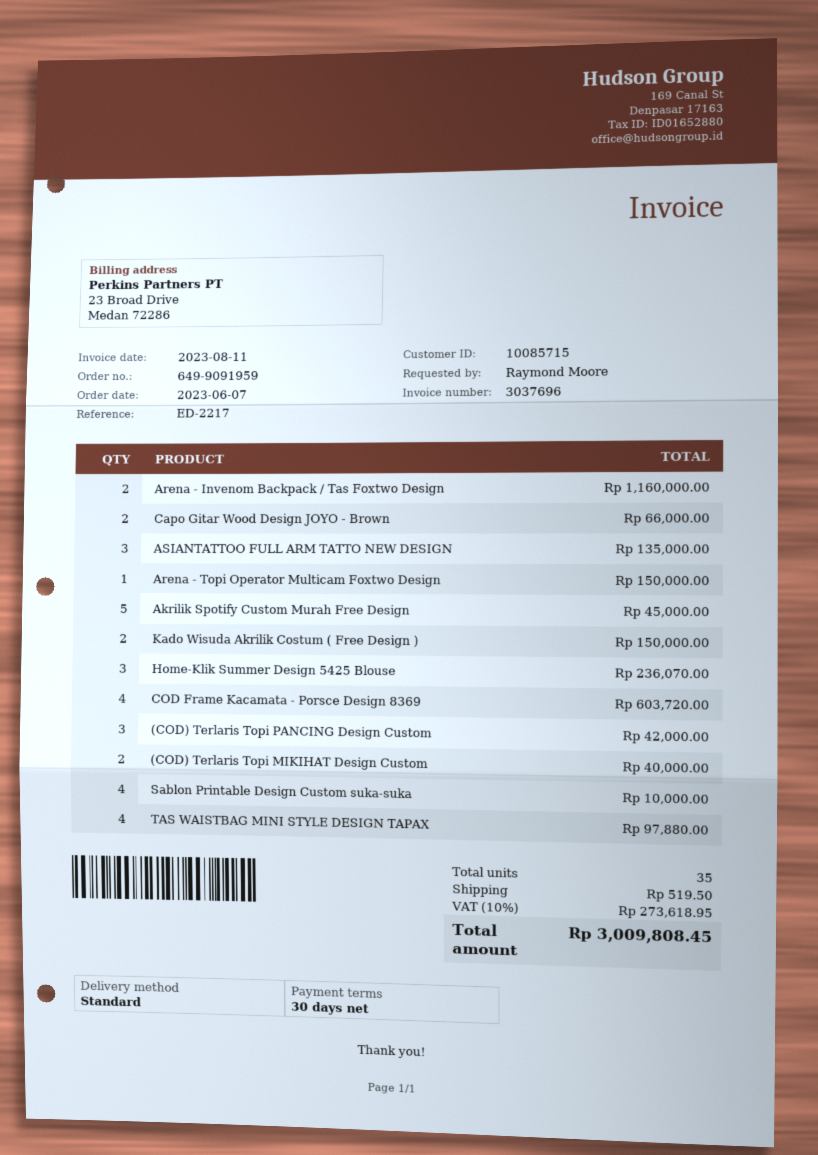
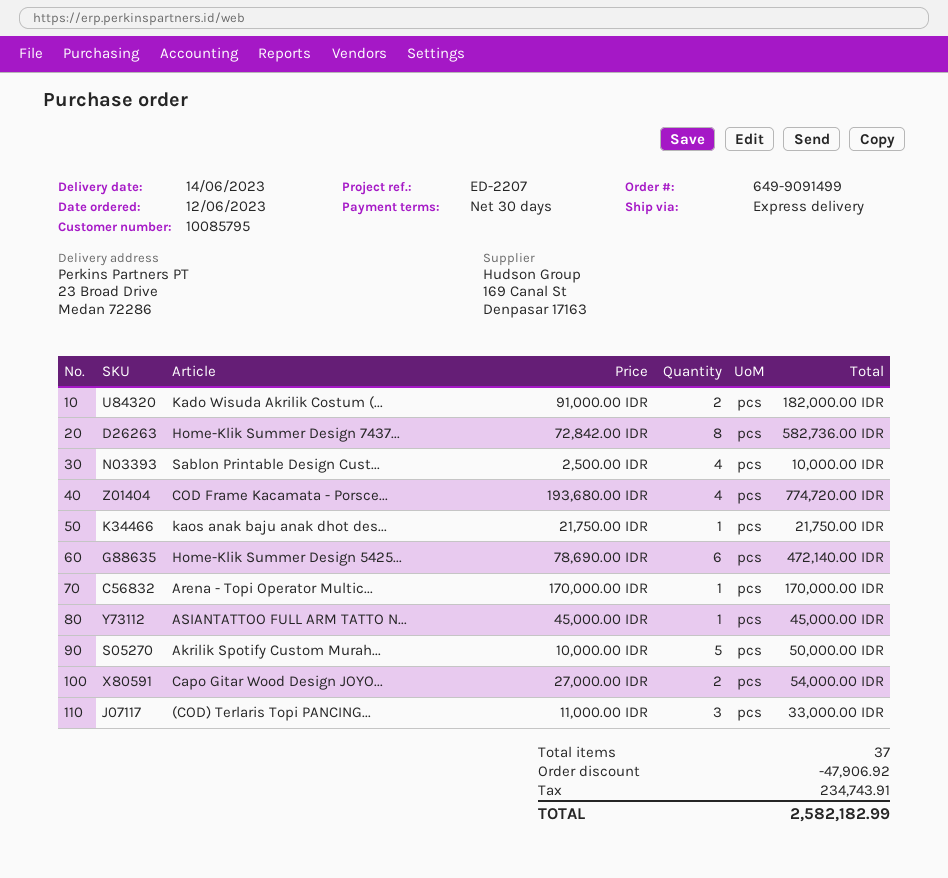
order number: 649-9091959 -> 649-9091499
order date: 2023-06-07 -> 2023-06-12
customer number: 10085715 -> 10085795
reference: ED-2217 -> ED-2207
shipping method: standard -> express
Arena - Invenom Backpack / Tas Foxtwo Design: 2 for 1160000.00 -> none
Capo Gitar Wood Design JOYO - Brown: 2 for 66000.00 -> 2 for 54000.00
ASIANTATTOO FULL ARM TATTO NEW DESIGN: 3 for 135000.00 -> 1 for 45000.00
Arena - Topi Operator Multicam Foxtwo Design: 1 for 150000.00 -> 1 for 170000.00
Akrilik Spotify Custom Murah Free Design: 5 for 45000.00 -> 5 for 50000.00
Kado Wisuda Akrilik Costum ( Free Design ): 2 for 150000.00 -> 2 for 182000.00
Home-Klik Summer Design 5425 Blouse: 3 for 236070.00 -> 6 for 472140.00
COD Frame Kacamata - Porsce Design 8369: 4 for 603720.00 -> 4 for 774720.00
(COD) Terlaris Topi PANCING Design Custom: 3 for 42000.00 -> 3 for 33000.00
(COD) Terlaris Topi MIKIHAT Design Custom: 2 for 40000.00 -> none
TAS WAISTBAG MINI STYLE DESIGN TAPAX: 4 for 97880.00 -> none
Home-Klik Summer Design 7437...: none -> 8 for 582736.00
kaos anak baju anak dhot des...: none -> 1 for 21750.00
total quantity: 35 -> 37
discount: none -> 47906.92
shipping: 519.50 -> none
tax: 273618.95 -> 234743.91
total: 3009808.45 -> 2582182.99

